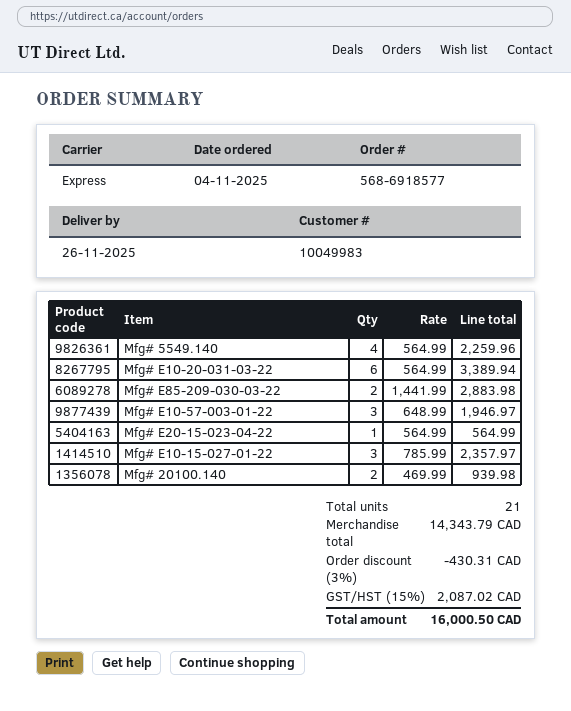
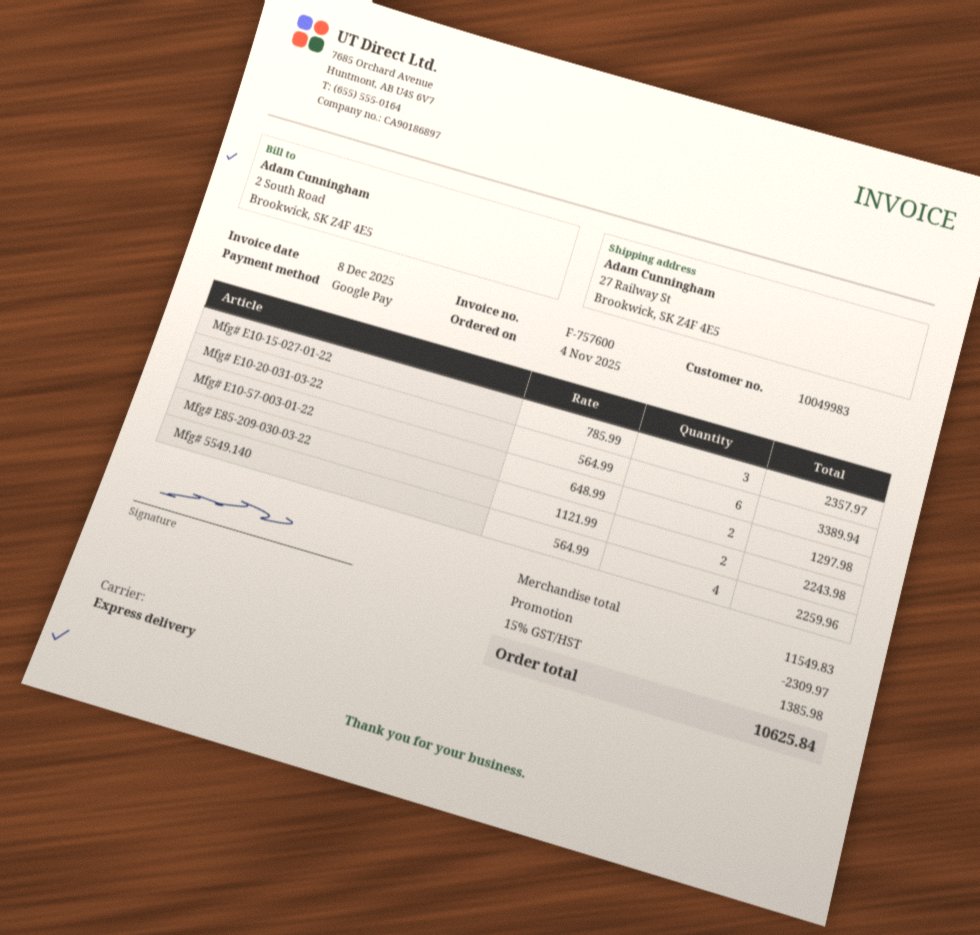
Mfg# E85-209-030-03-22: 2 x 1441.99 = 2883.98 -> 2 x 1121.99 = 2243.98
Mfg# E10-57-003-01-22: 3 x 648.99 = 1946.97 -> 2 x 648.99 = 1297.98
Mfg# E20-15-023-04-22: 1 x 564.99 = 564.99 -> none
Mfg# 20100.140: 2 x 469.99 = 939.98 -> none
subtotal: 14343.79 -> 11549.83
discount: 430.31 -> 2309.97
tax: 15% = 2087.02 -> 15% = 1385.98
total: 16000.50 -> 10625.84

